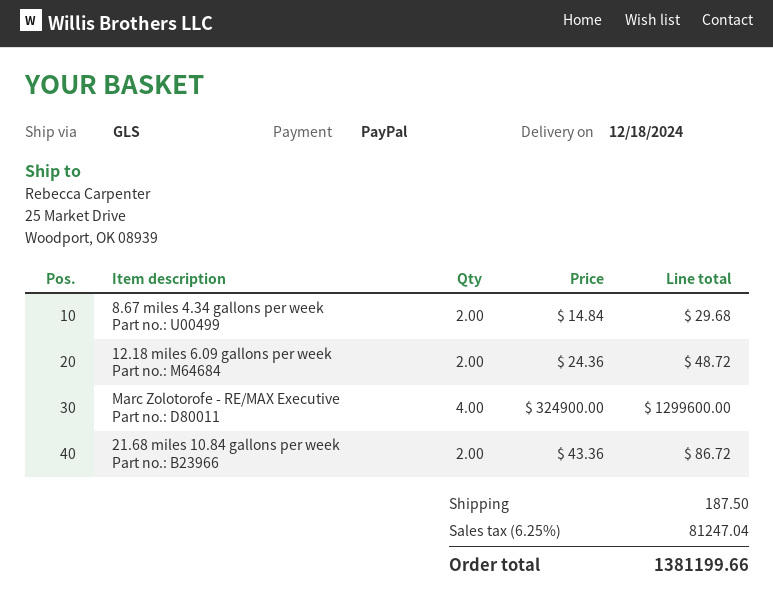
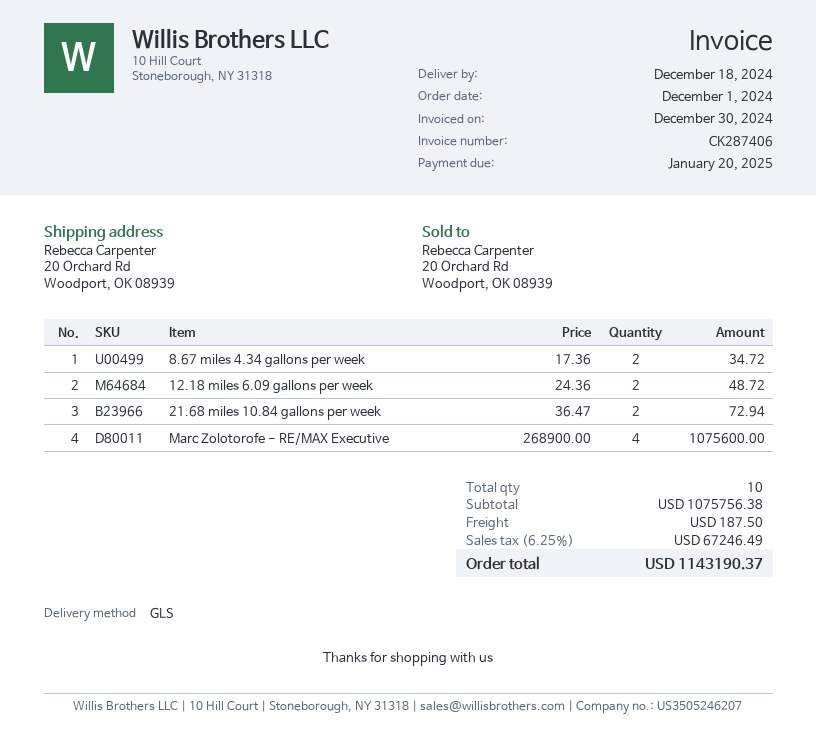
ship to: 25 Market Drive, Woodport, OK 08939 -> 20 Orchard Rd, Woodport, OK 08939
8.67 miles 4.34 gallons per week: 2 x 14.84 = 29.68 -> 2 x 17.36 = 34.72
Marc Zolotorofe - RE/MAX Executive: 4 x 324900.00 = 1299600.00 -> 4 x 268900.00 = 1075600.00
21.68 miles 10.84 gallons per week: 2 x 43.36 = 86.72 -> 2 x 36.47 = 72.94
tax: 6.25% = 81247.04 -> 6.25% = 67246.49
total: 1381199.66 -> 1143190.37

